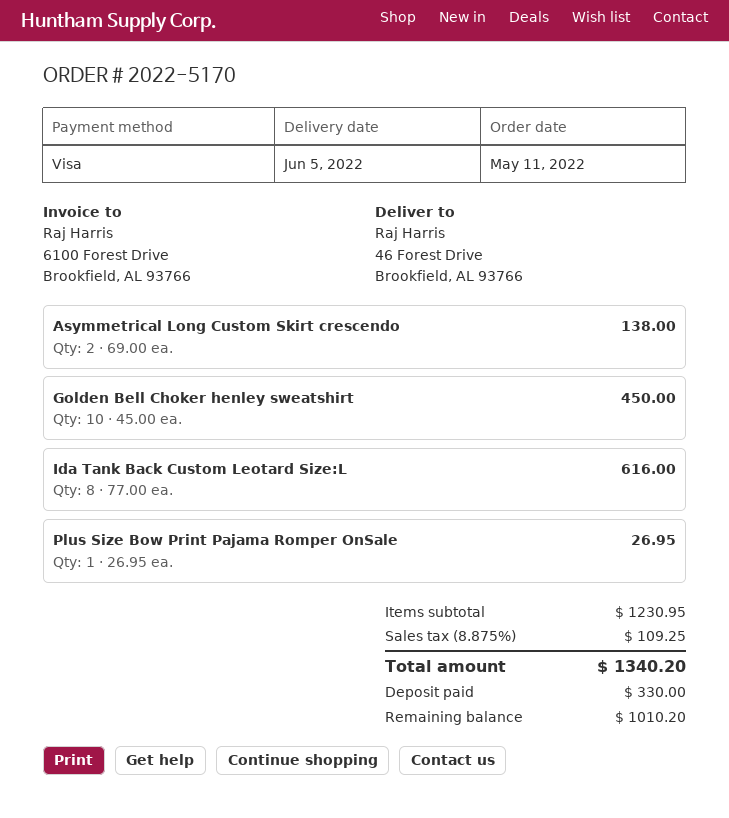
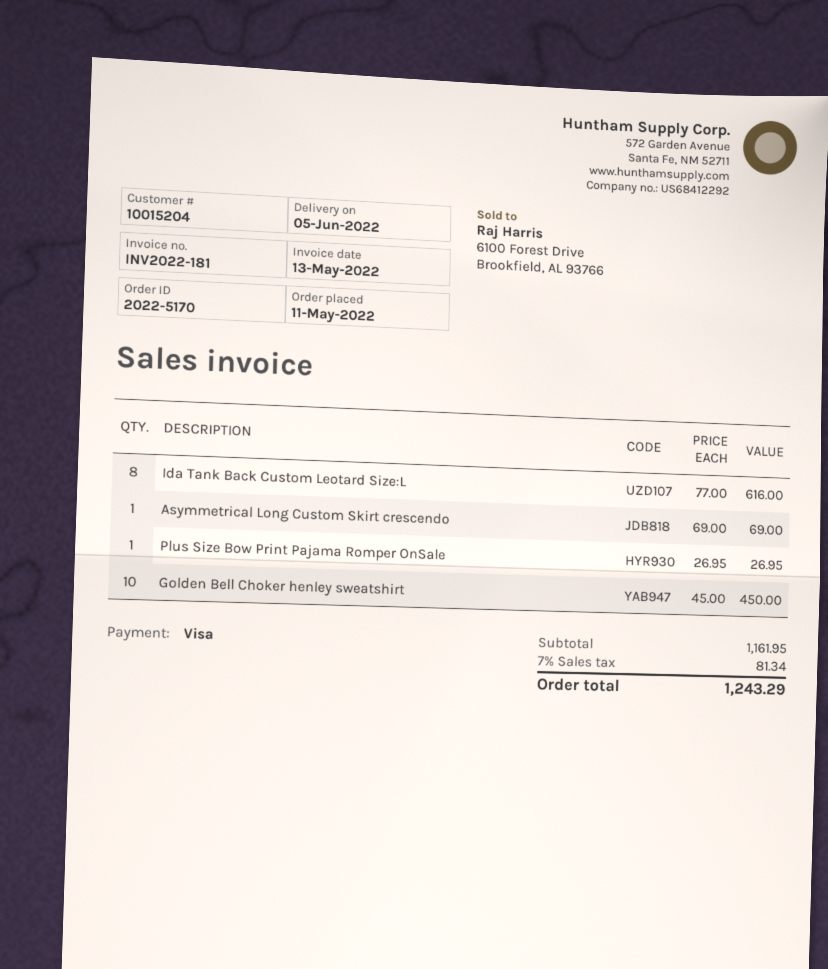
Asymmetrical Long Custom Skirt crescendo: 2 x 69.00 = 138.00 -> 1 x 69.00 = 69.00
subtotal: 1230.95 -> 1161.95
tax: 8.875% = 109.25 -> 7% = 81.34
total: 1340.20 -> 1243.29

